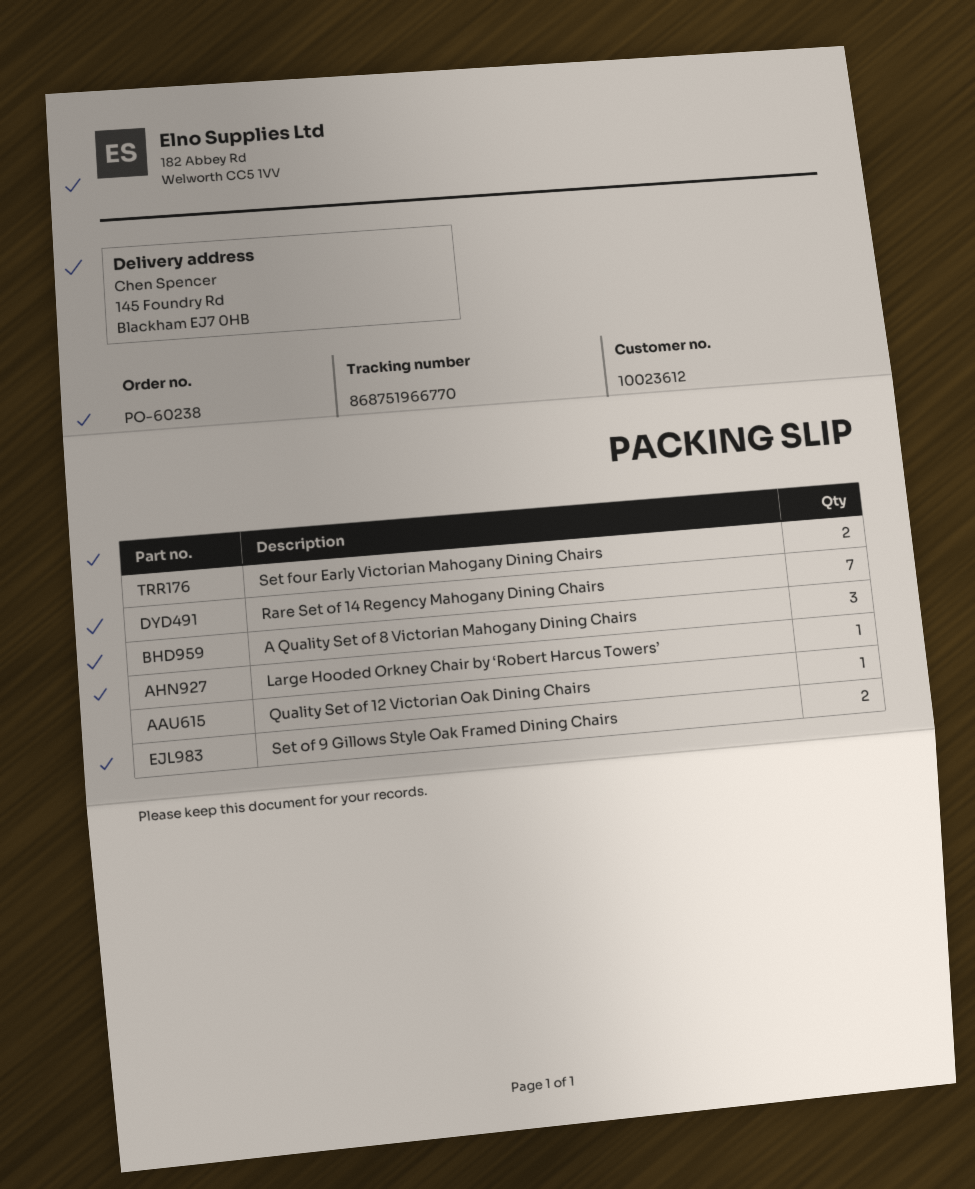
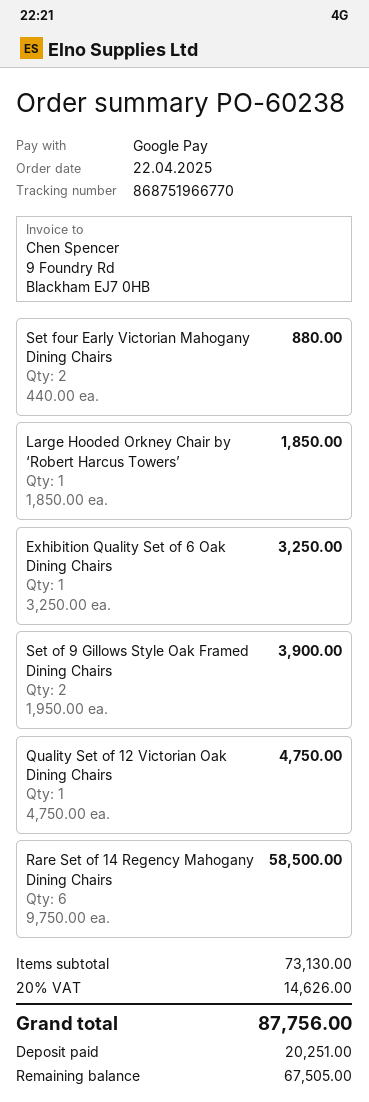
Rare Set of 14 Regency Mahogany Dining Chairs: 7 -> 6
A Quality Set of 8 Victorian Mahogany Dining Chairs: 3 -> none
Exhibition Quality Set of 6 Oak Dining Chairs: none -> 1

